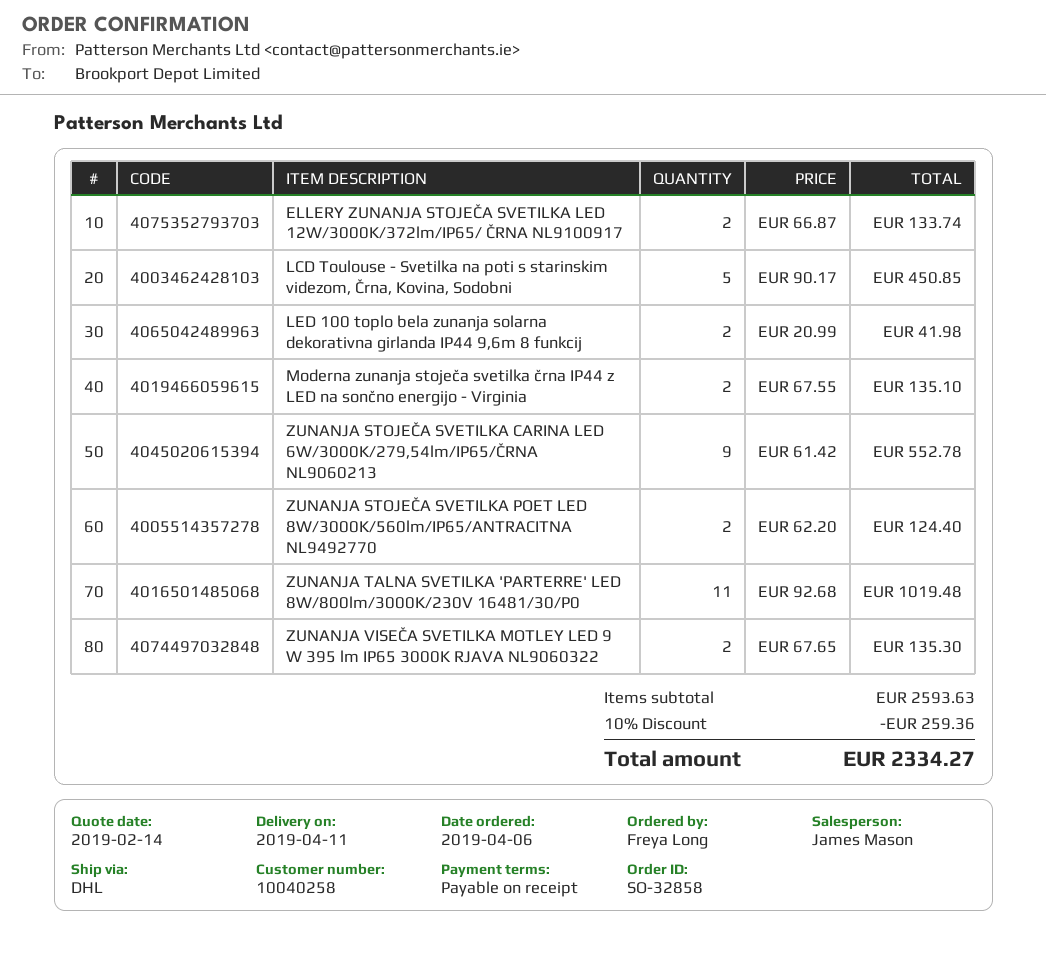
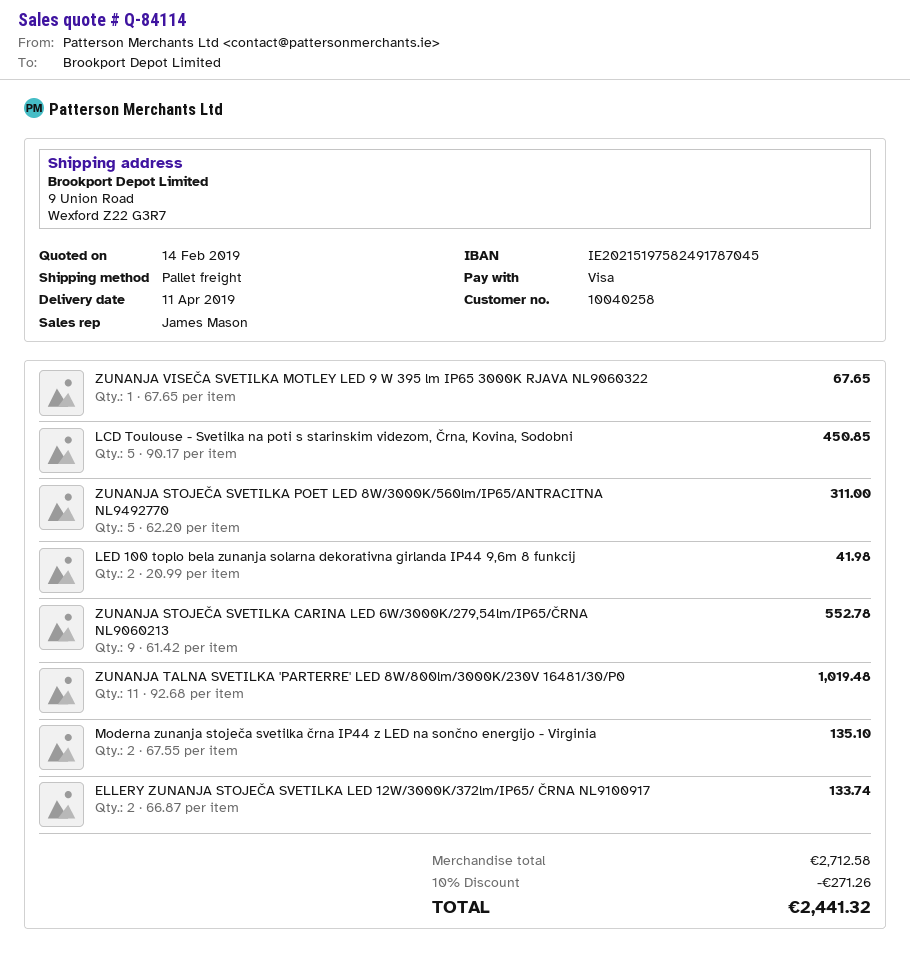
shipping method: DHL -> pallet freight
ZUNANJA STOJEČA SVETILKA POET LED 8W/3000K/560lm/IP65/ANTRACITNA NL9492770: 2 x 62.20 = 124.40 -> 5 x 62.20 = 311.00
ZUNANJA VISEČA SVETILKA MOTLEY LED 9 W 395 lm IP65 3000K RJAVA NL9060322: 2 x 67.65 = 135.30 -> 1 x 67.65 = 67.65
subtotal: 2593.63 -> 2712.58
discount: 10% = 259.36 -> 10% = 271.26
total: 2334.27 -> 2441.32

